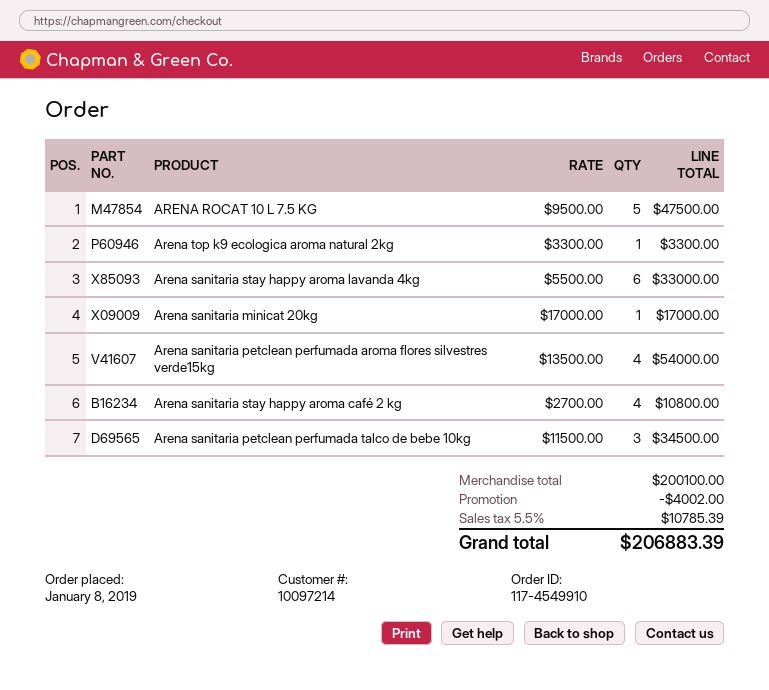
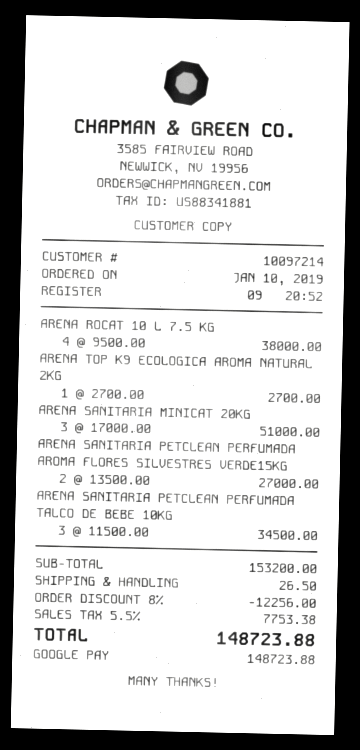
order date: 2019-01-08 -> 2019-01-10
ARENA ROCAT 10 L 7.5 KG: 5 x 9500.00 = 47500.00 -> 4 x 9500.00 = 38000.00
Arena top k9 ecologica aroma natural 2kg: 1 x 3300.00 = 3300.00 -> 1 x 2700.00 = 2700.00
Arena sanitaria stay happy aroma lavanda 4kg: 6 x 5500.00 = 33000.00 -> none
Arena sanitaria minicat 20kg: 1 x 17000.00 = 17000.00 -> 3 x 17000.00 = 51000.00
Arena sanitaria petclean perfumada aroma flores silvestres verde15kg: 4 x 13500.00 = 54000.00 -> 2 x 13500.00 = 27000.00
Arena sanitaria stay happy aroma café 2 kg: 4 x 2700.00 = 10800.00 -> none
subtotal: 200100.00 -> 153200.00
discount: 4002.00 -> 12256.00
shipping: none -> 26.50
tax: 5.5% = 10785.39 -> 5.5% = 7753.38
total: 206883.39 -> 148723.88

